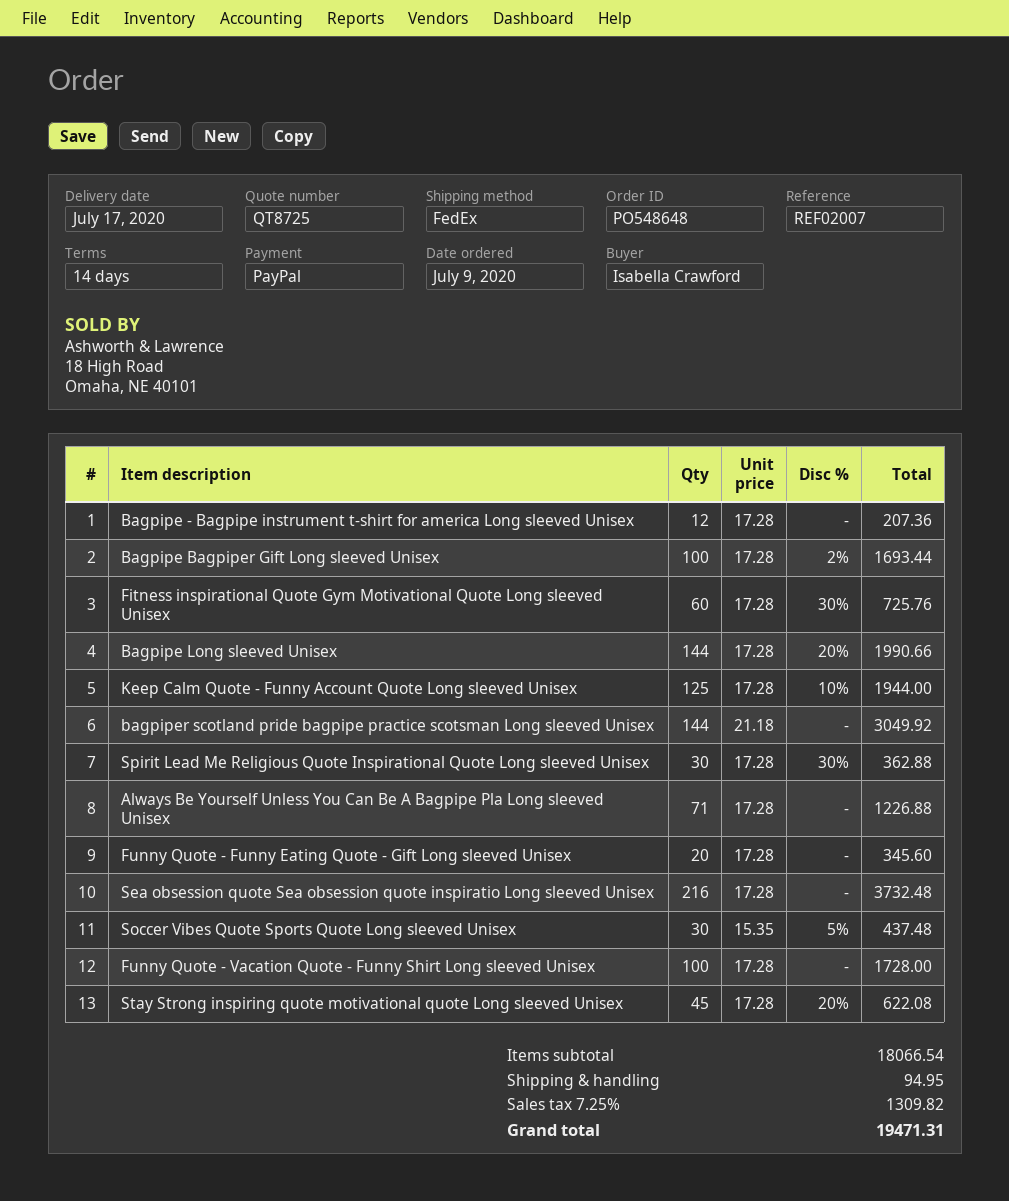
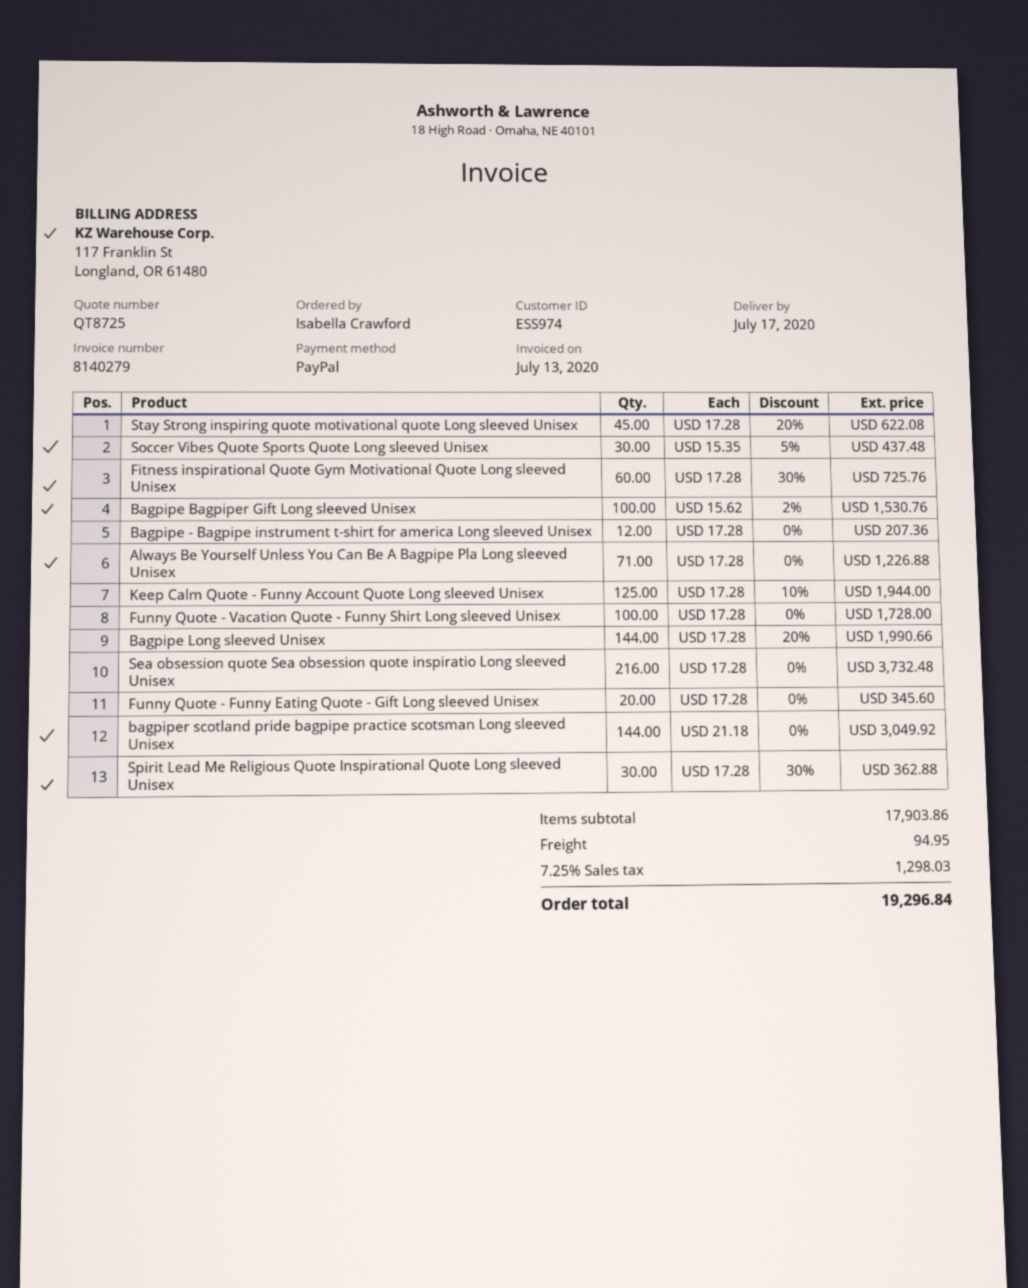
Bagpipe Bagpiper Gift Long sleeved Unisex: 100 x 17.28 - 2% = 1693.44 -> 100 x 15.62 - 2% = 1530.76
subtotal: 18066.54 -> 17903.86
tax: 7.25% = 1309.82 -> 7.25% = 1298.03
total: 19471.31 -> 19296.84

